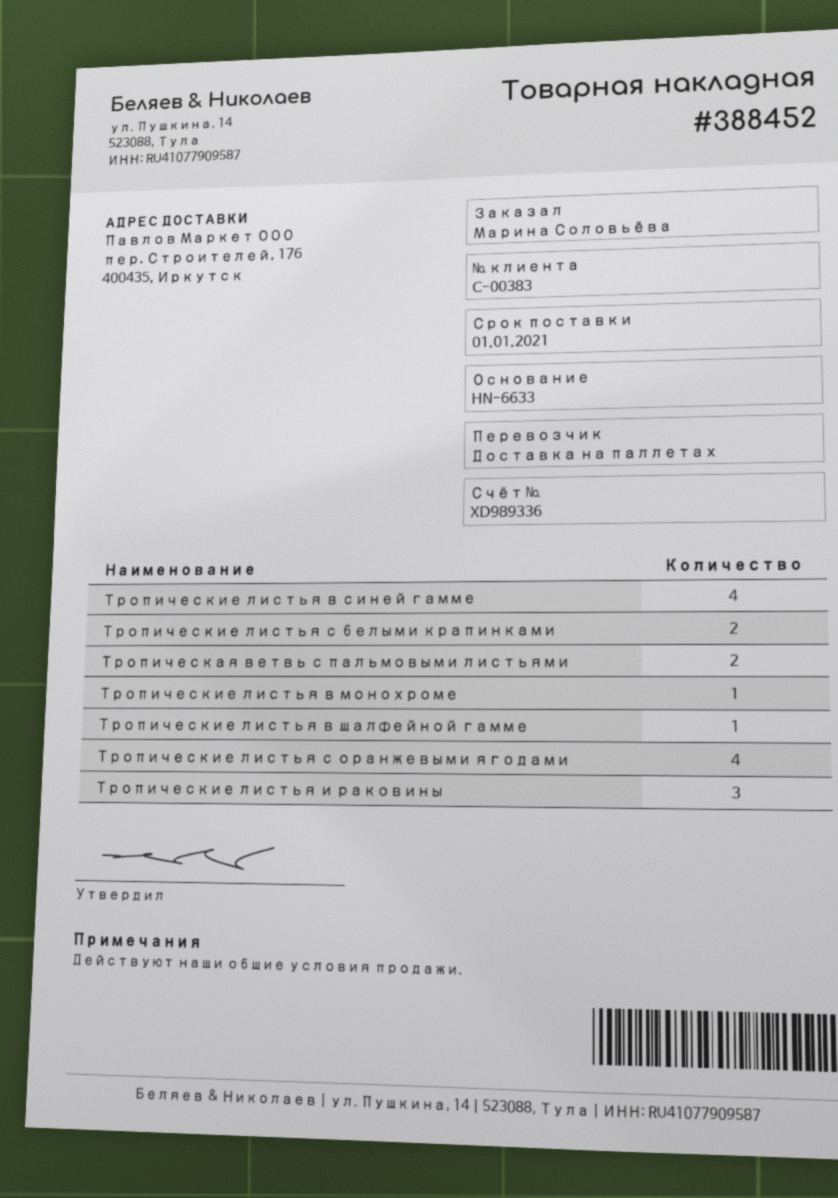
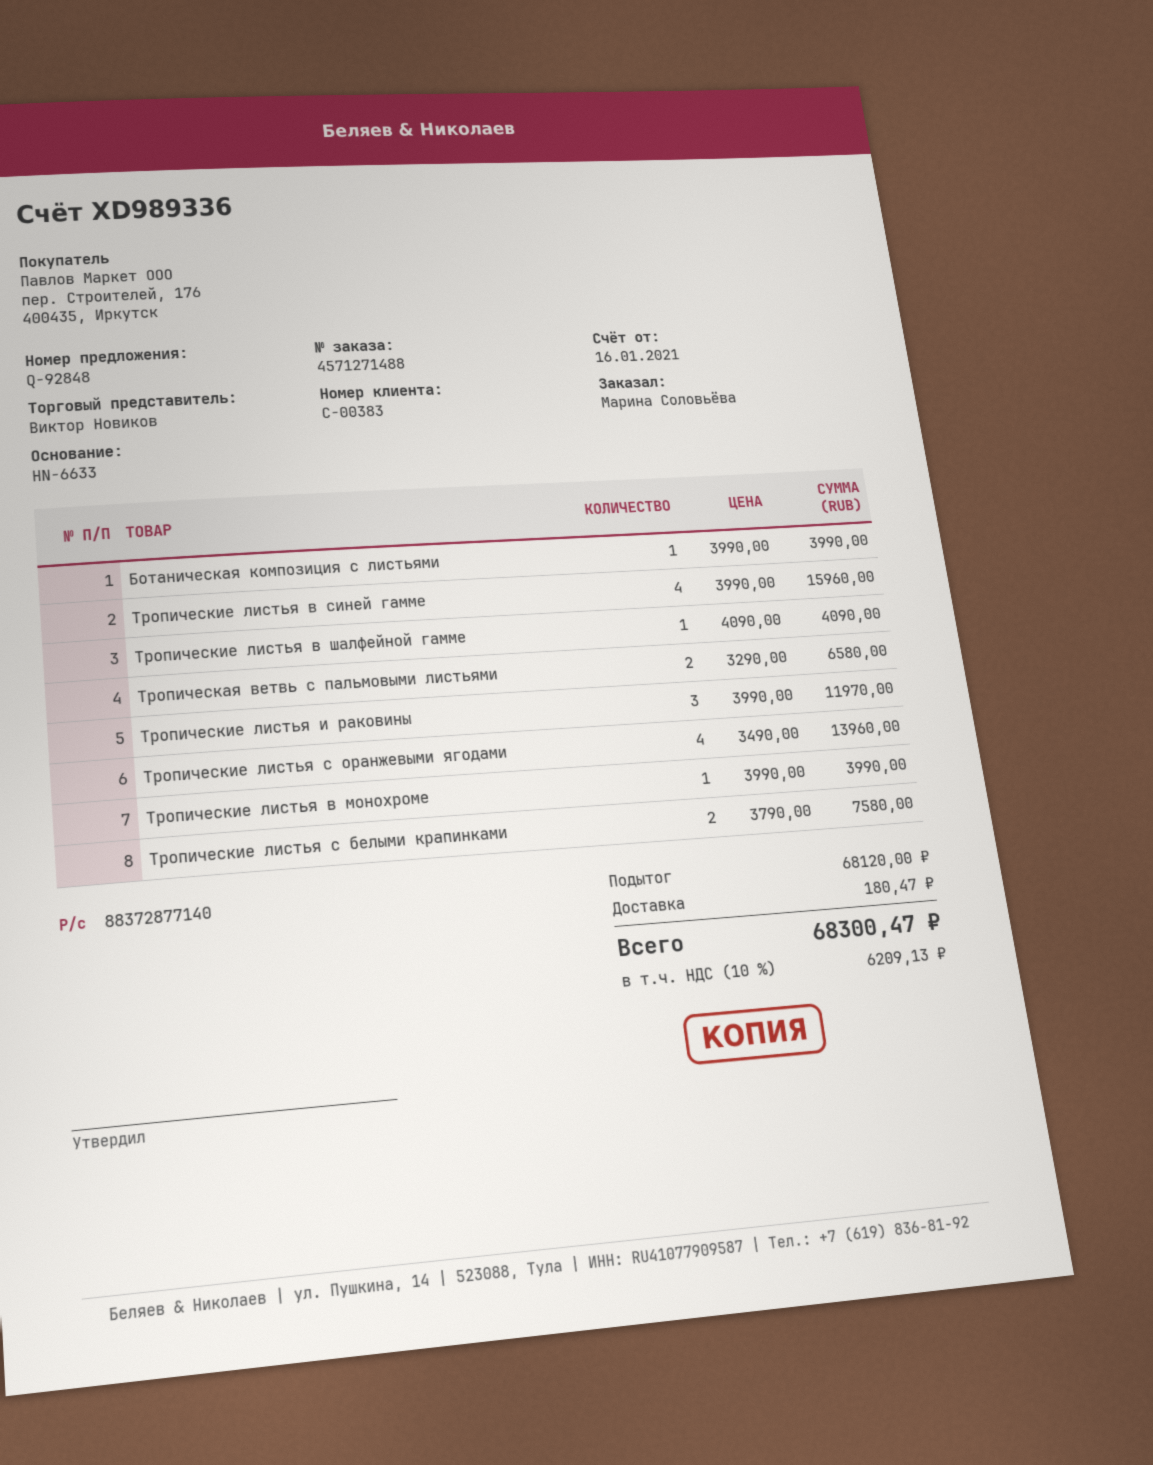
Ботаническая композиция с листьями: none -> 1

